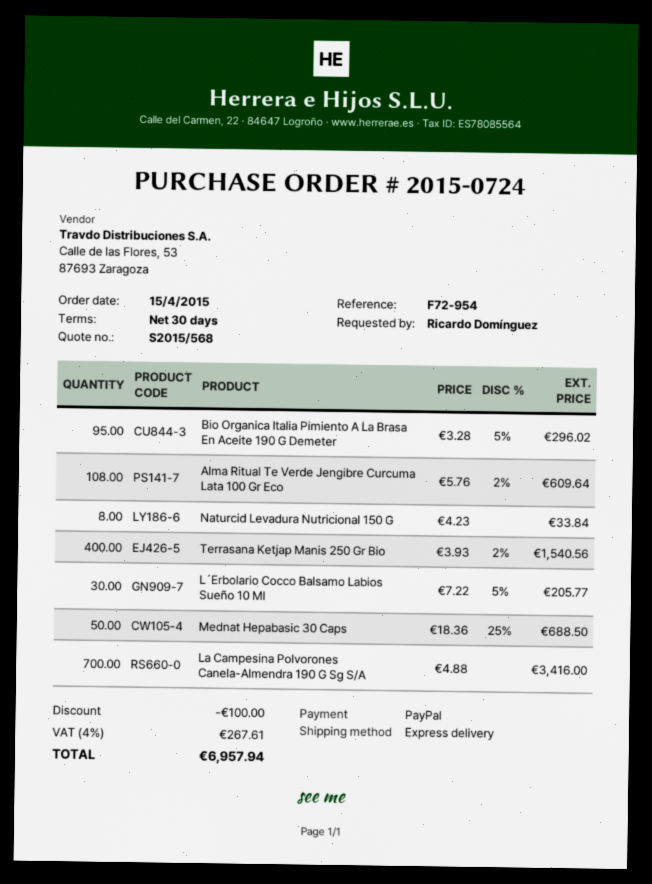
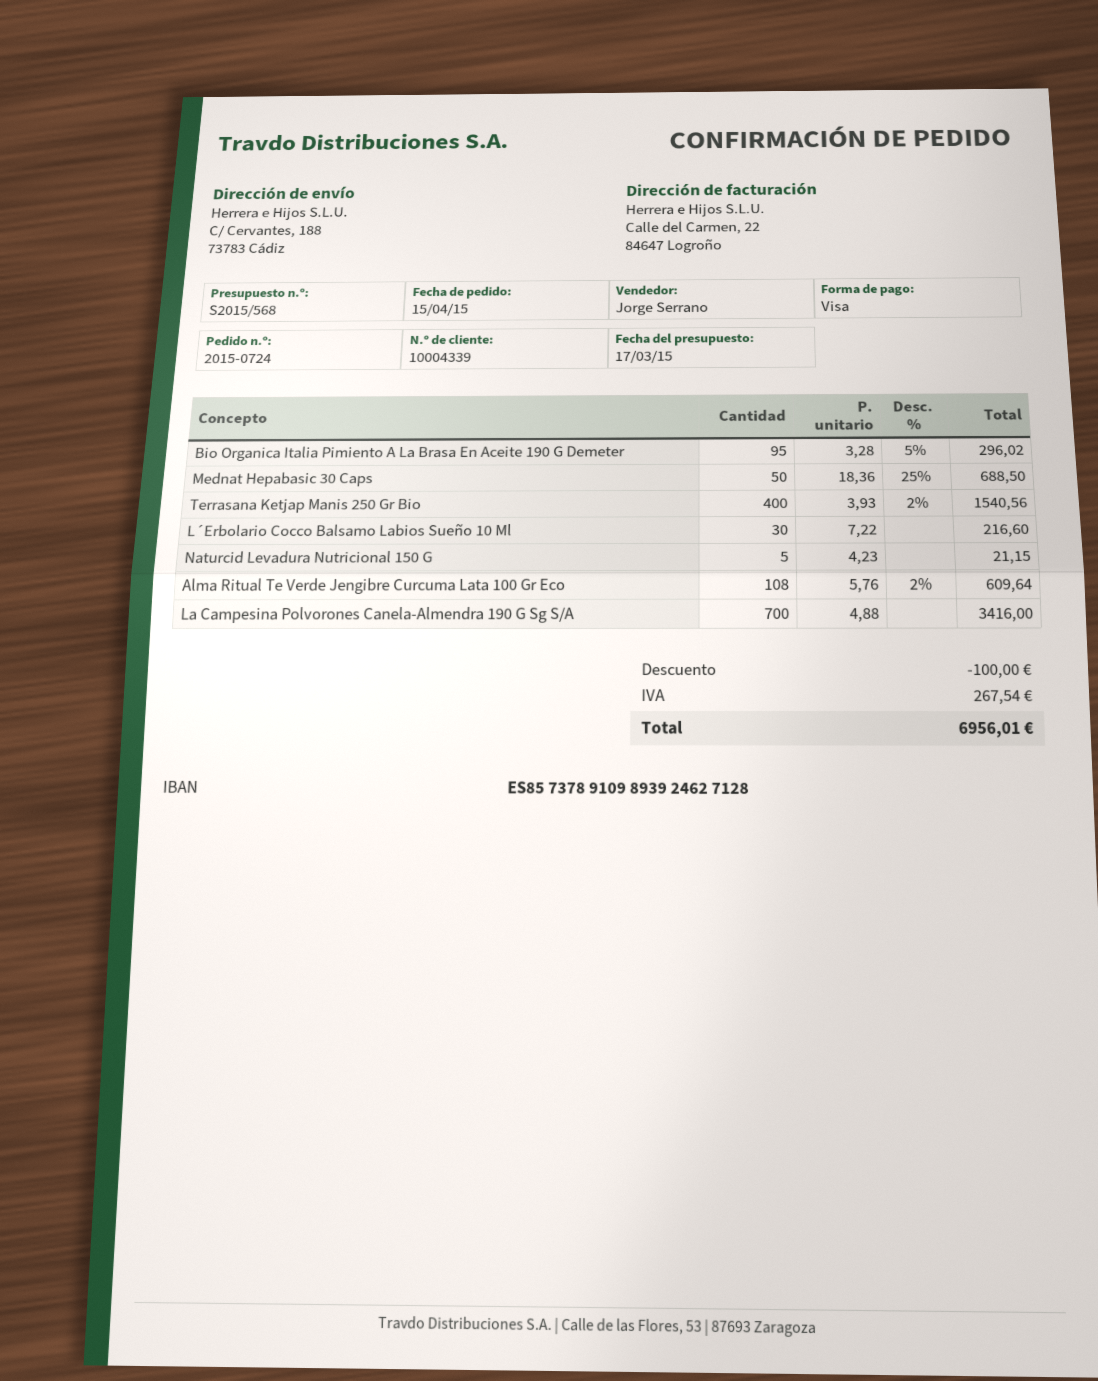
payment method: PayPal -> Visa
Naturcid Levadura Nutricional 150 G: 8 x 4.23 = 33.84 -> 5 x 4.23 = 21.15
L´Erbolario Cocco Balsamo Labios Sueño 10 Ml: 30 x 7.22 - 5% = 205.77 -> 30 x 7.22 = 216.60
tax: 267.61 -> 267.54
total: 6957.94 -> 6956.01

